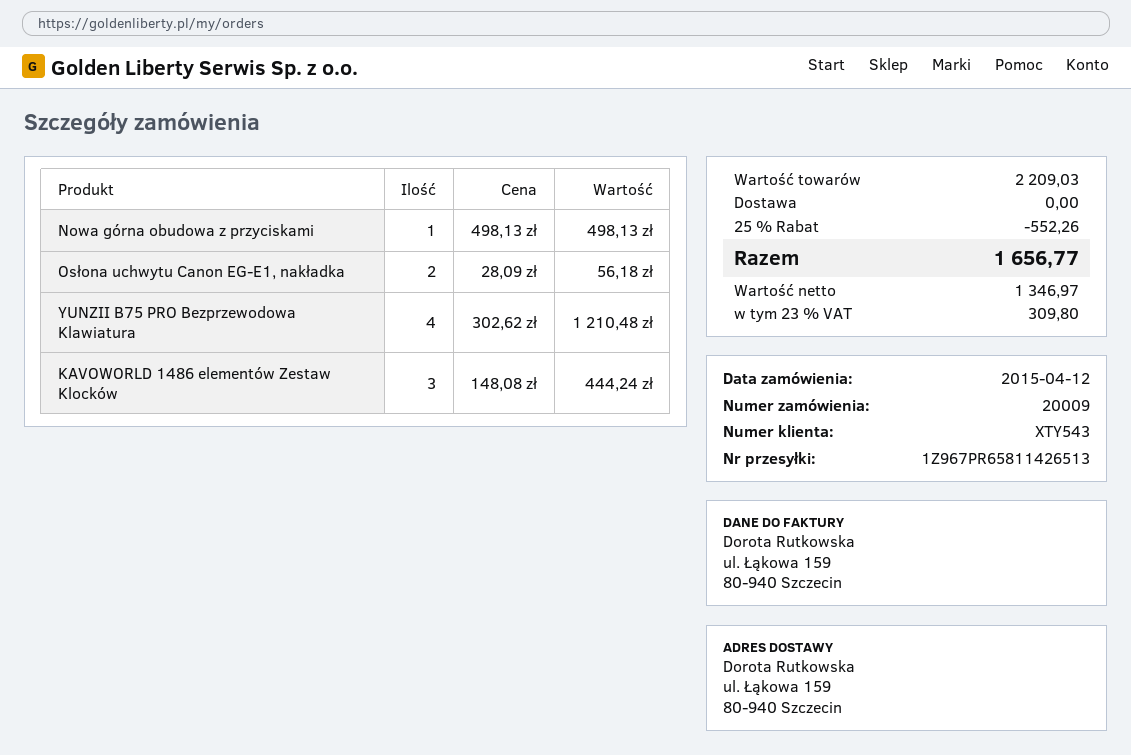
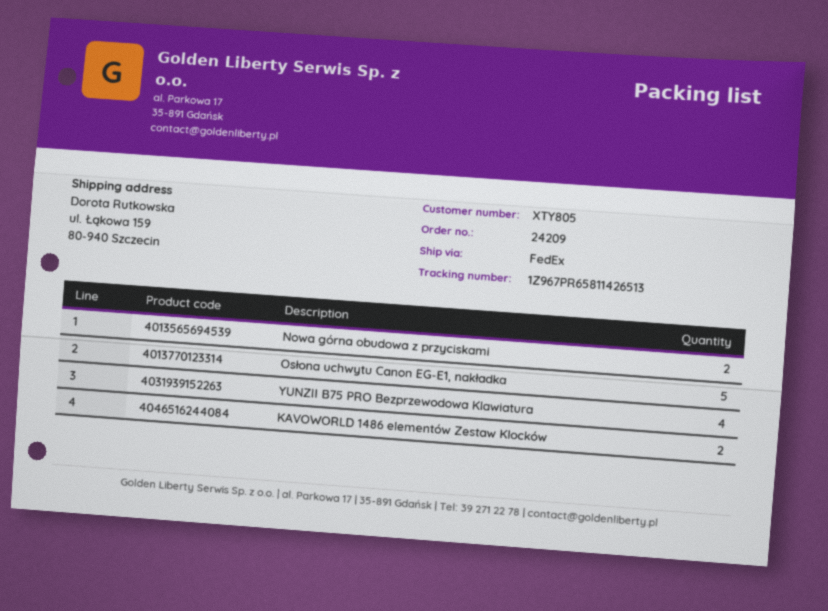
order number: 20009 -> 24209
customer number: XTY543 -> XTY805
Nowa górna obudowa z przyciskami: 1 -> 2
Osłona uchwytu Canon EG-E1, nakładka: 2 -> 5
KAVOWORLD 1486 elementów Zestaw Klocków: 3 -> 2

